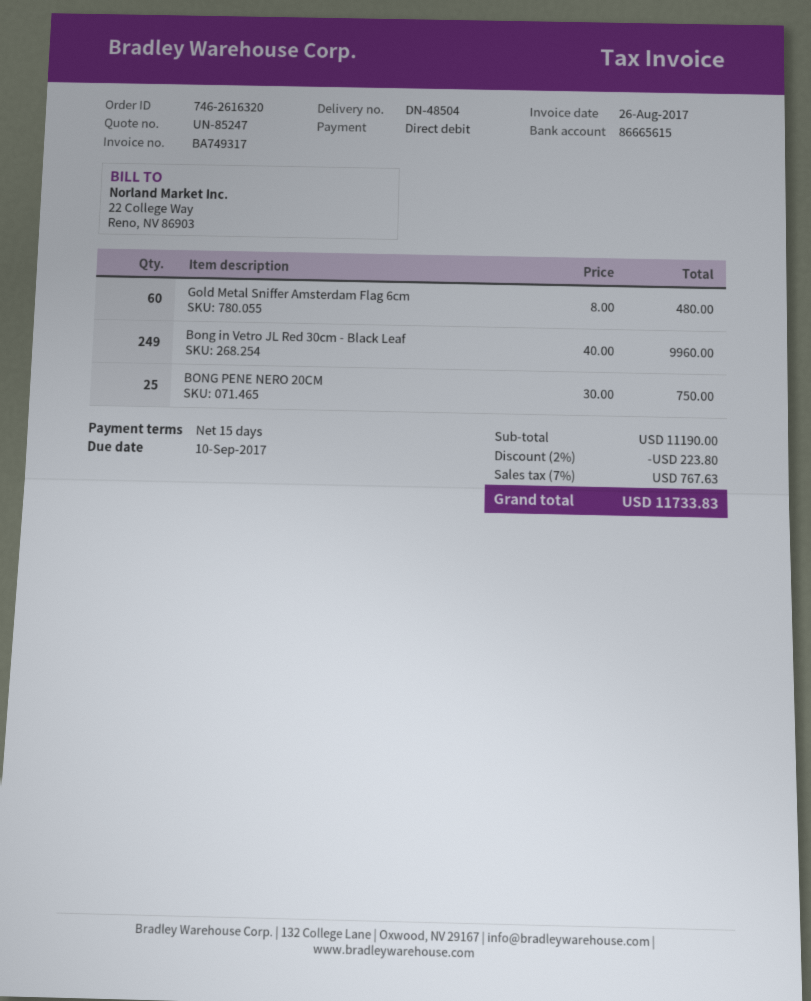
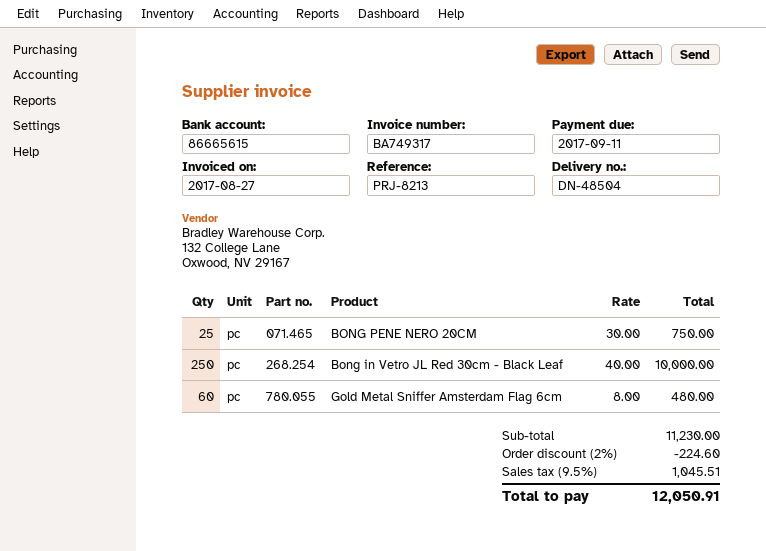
invoice date: 2017-08-26 -> 2017-08-27
due date: 2017-09-10 -> 2017-09-11
Bong in Vetro JL Red 30cm - Black Leaf: 249 x 40.00 = 9960.00 -> 250 x 40.00 = 10000.00
subtotal: 11190.00 -> 11230.00
discount: 2% = 223.80 -> 2% = 224.60
tax: 7% = 767.63 -> 9.5% = 1045.51
total: 11733.83 -> 12050.91

